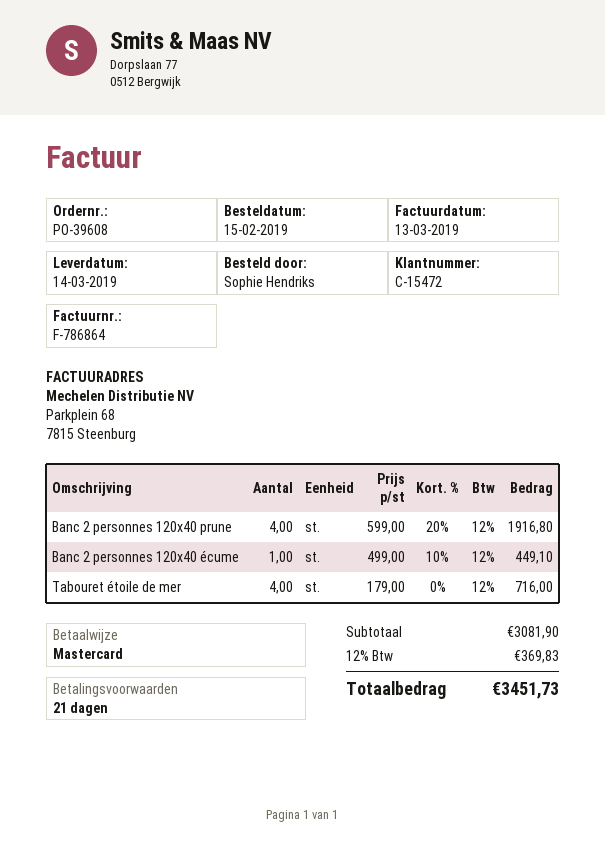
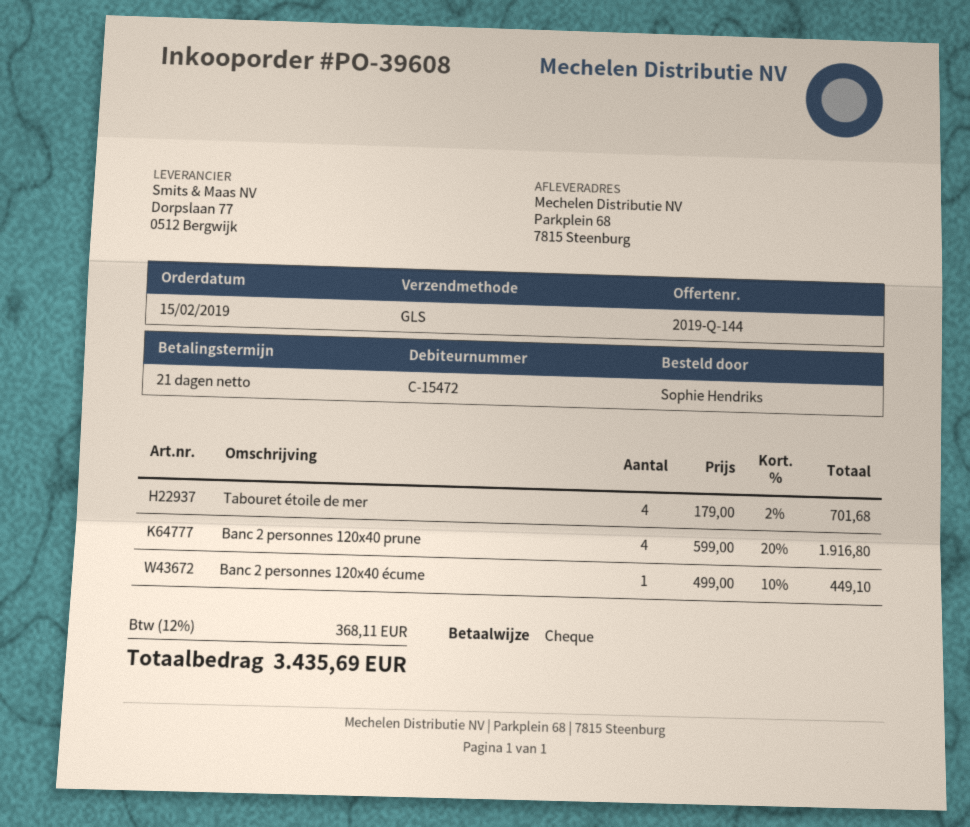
payment method: Mastercard -> cheque
Tabouret étoile de mer: 4 x 179.00 = 716.00 -> 4 x 179.00 - 2% = 701.68
tax: 12% = 369.83 -> 12% = 368.11
total: 3451.73 -> 3435.69

